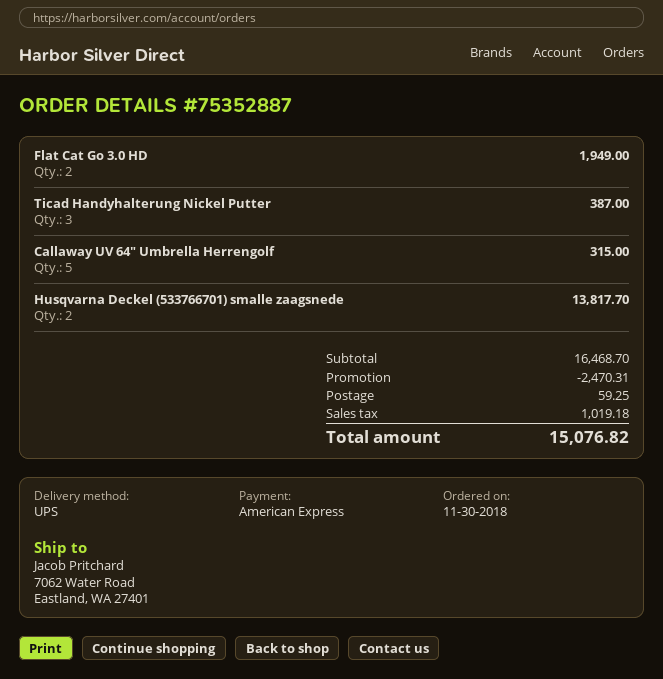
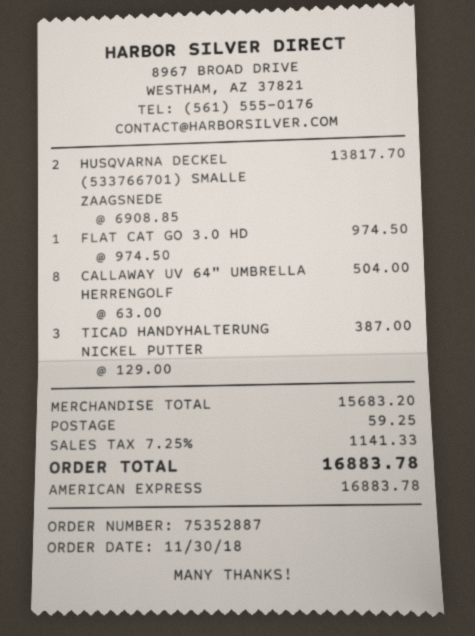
Flat Cat Go 3.0 HD: 2 for 1949.00 -> 1 for 974.50
Callaway UV 64" Umbrella Herrengolf: 5 for 315.00 -> 8 for 504.00
subtotal: 16468.70 -> 15683.20
discount: 2470.31 -> none
tax: 1019.18 -> 1141.33
total: 15076.82 -> 16883.78

